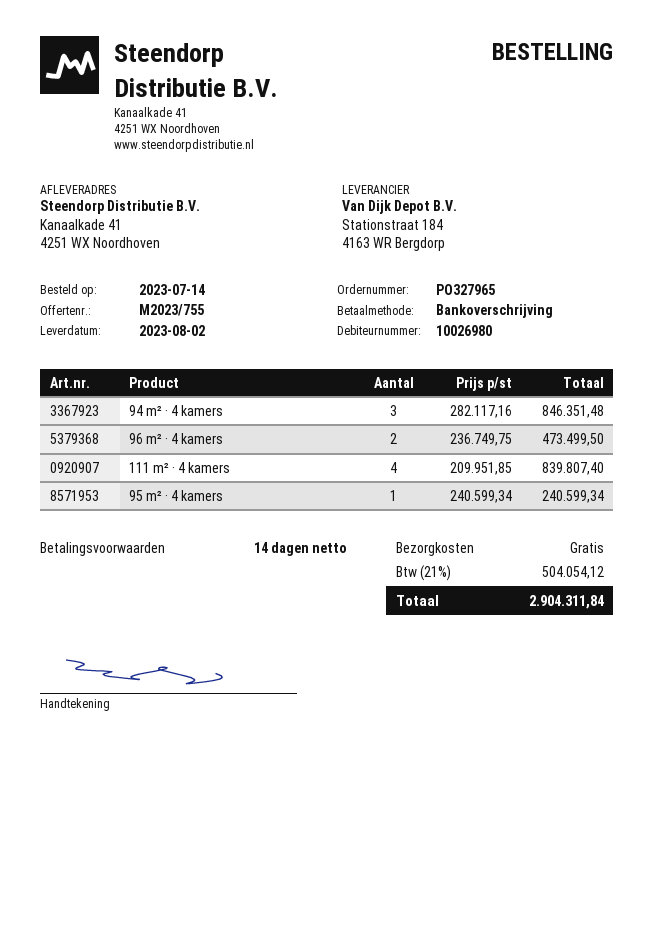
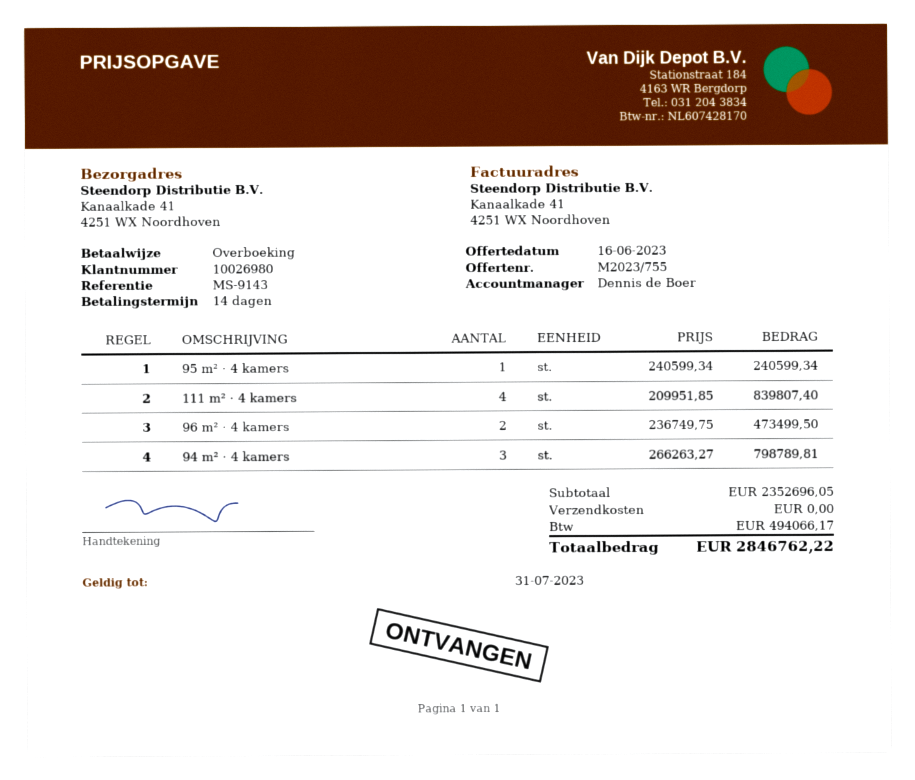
94 m² · 4 kamers: 3 x 282117.16 = 846351.48 -> 3 x 266263.27 = 798789.81
tax: 504054.12 -> 494066.17
total: 2904311.84 -> 2846762.22

